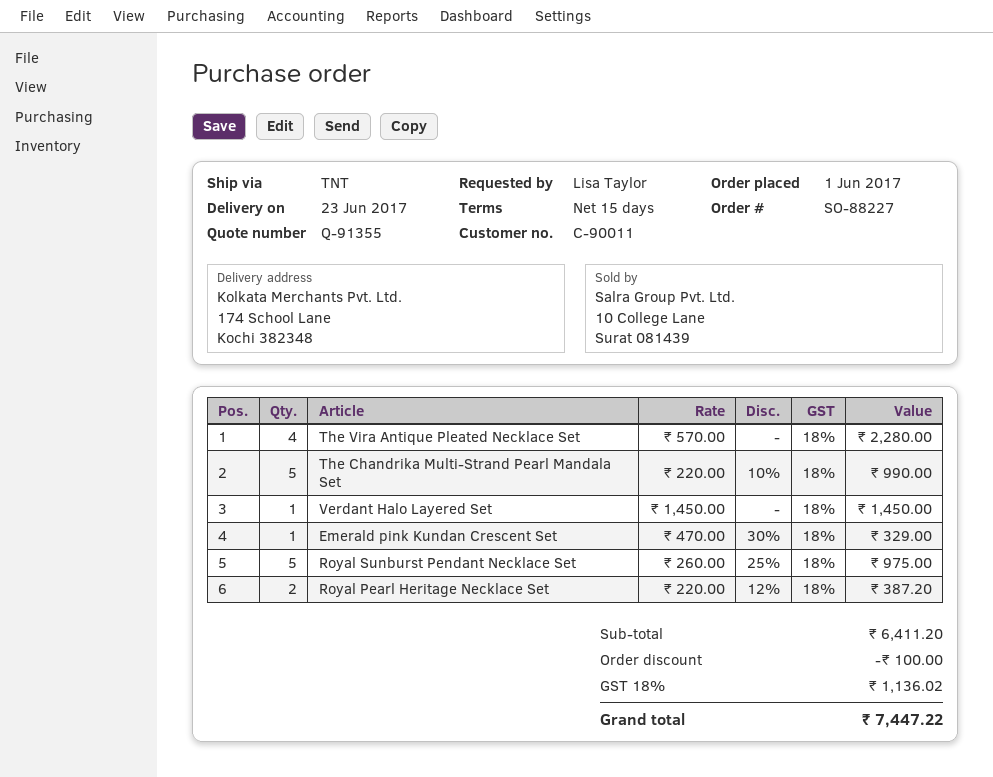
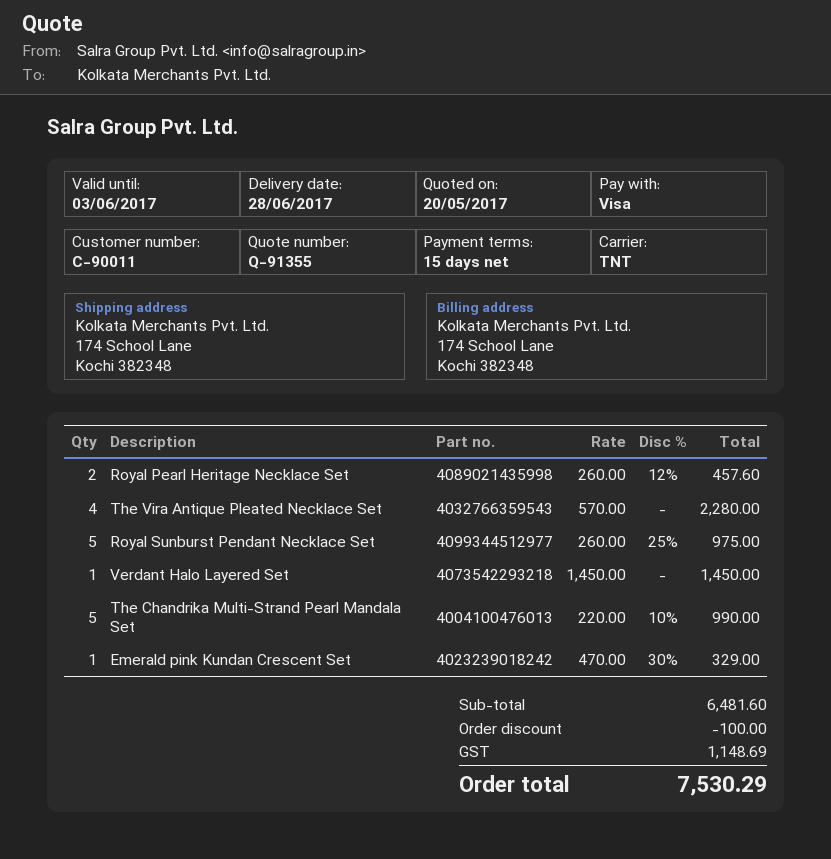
delivery date: 2017-06-23 -> 2017-06-28
Royal Pearl Heritage Necklace Set: 2 x 220.00 - 12% = 387.20 -> 2 x 260.00 - 12% = 457.60
subtotal: 6411.20 -> 6481.60
tax: 1136.02 -> 1148.69
total: 7447.22 -> 7530.29

